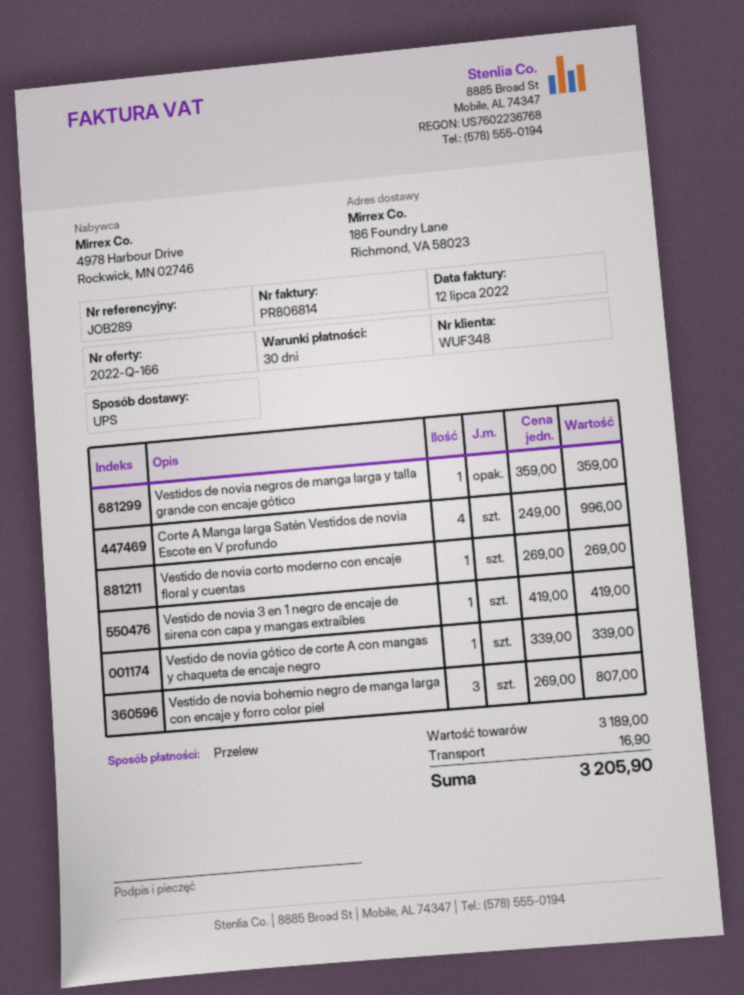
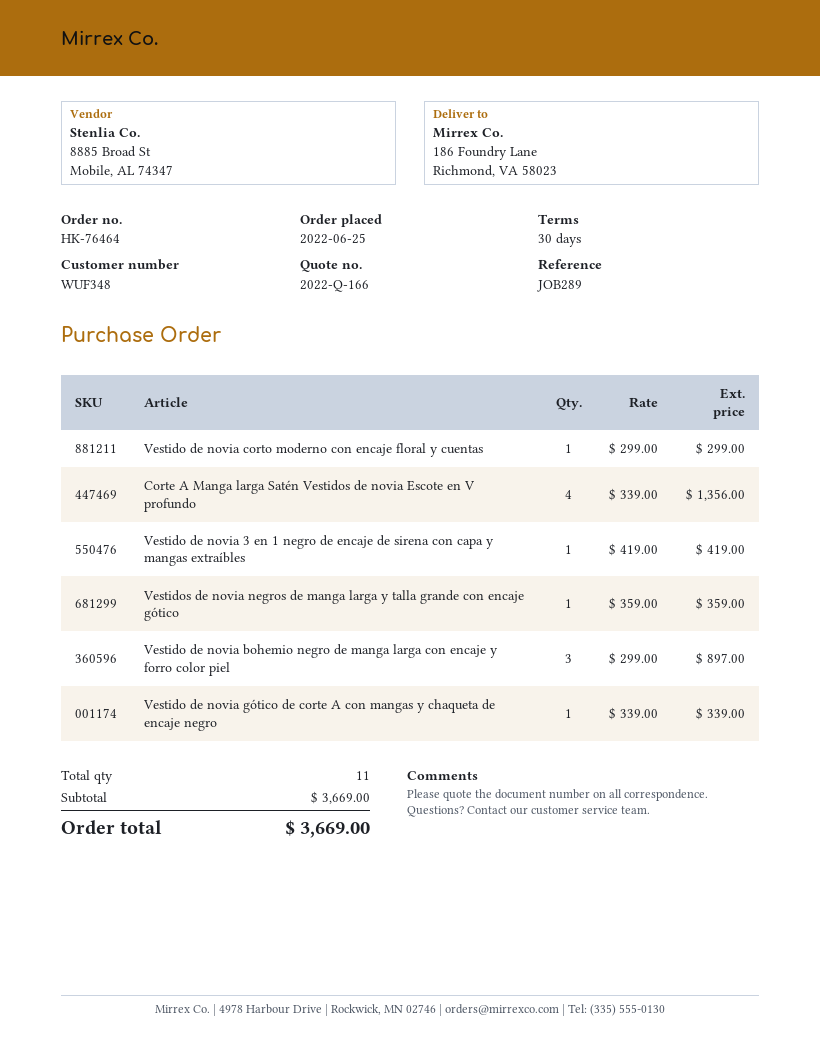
Corte A Manga larga Satén Vestidos de novia Escote en V profundo: 4 x 249.00 = 996.00 -> 4 x 339.00 = 1356.00
Vestido de novia corto moderno con encaje floral y cuentas: 1 x 269.00 = 269.00 -> 1 x 299.00 = 299.00
Vestido de novia bohemio negro de manga larga con encaje y forro color piel: 3 x 269.00 = 807.00 -> 3 x 299.00 = 897.00
subtotal: 3189.00 -> 3669.00
shipping: 16.90 -> none
total: 3205.90 -> 3669.00

